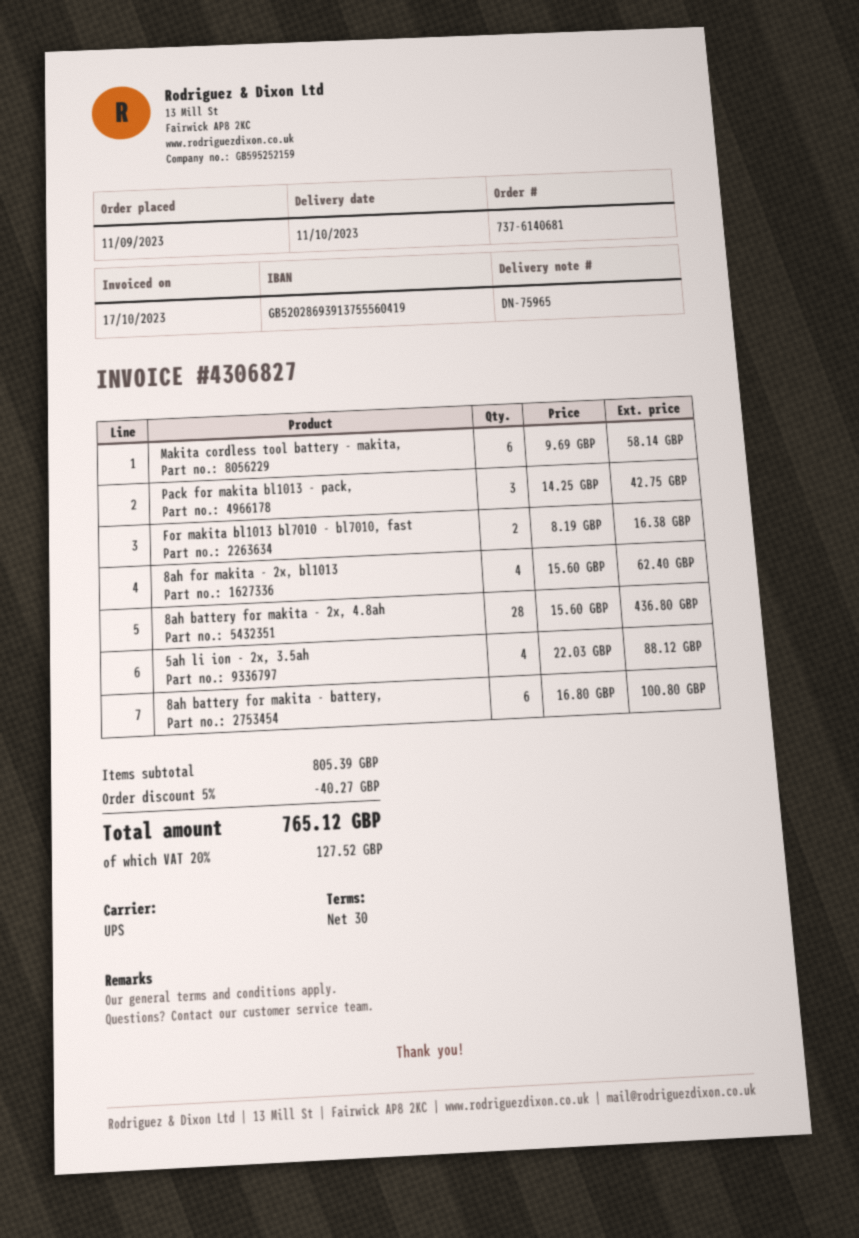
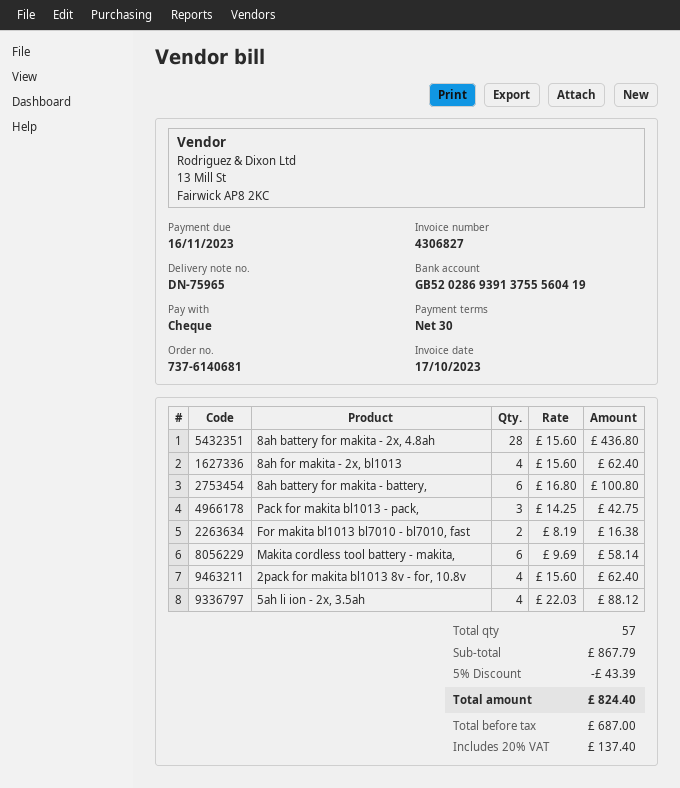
2pack for makita bl1013 8v - for, 10.8v: none -> 4 x 15.60 = 62.40
subtotal: 805.39 -> 867.79
discount: 5% = 40.27 -> 5% = 43.39
tax: 20% = 127.52 -> 20% = 137.40
total: 765.12 -> 824.40

